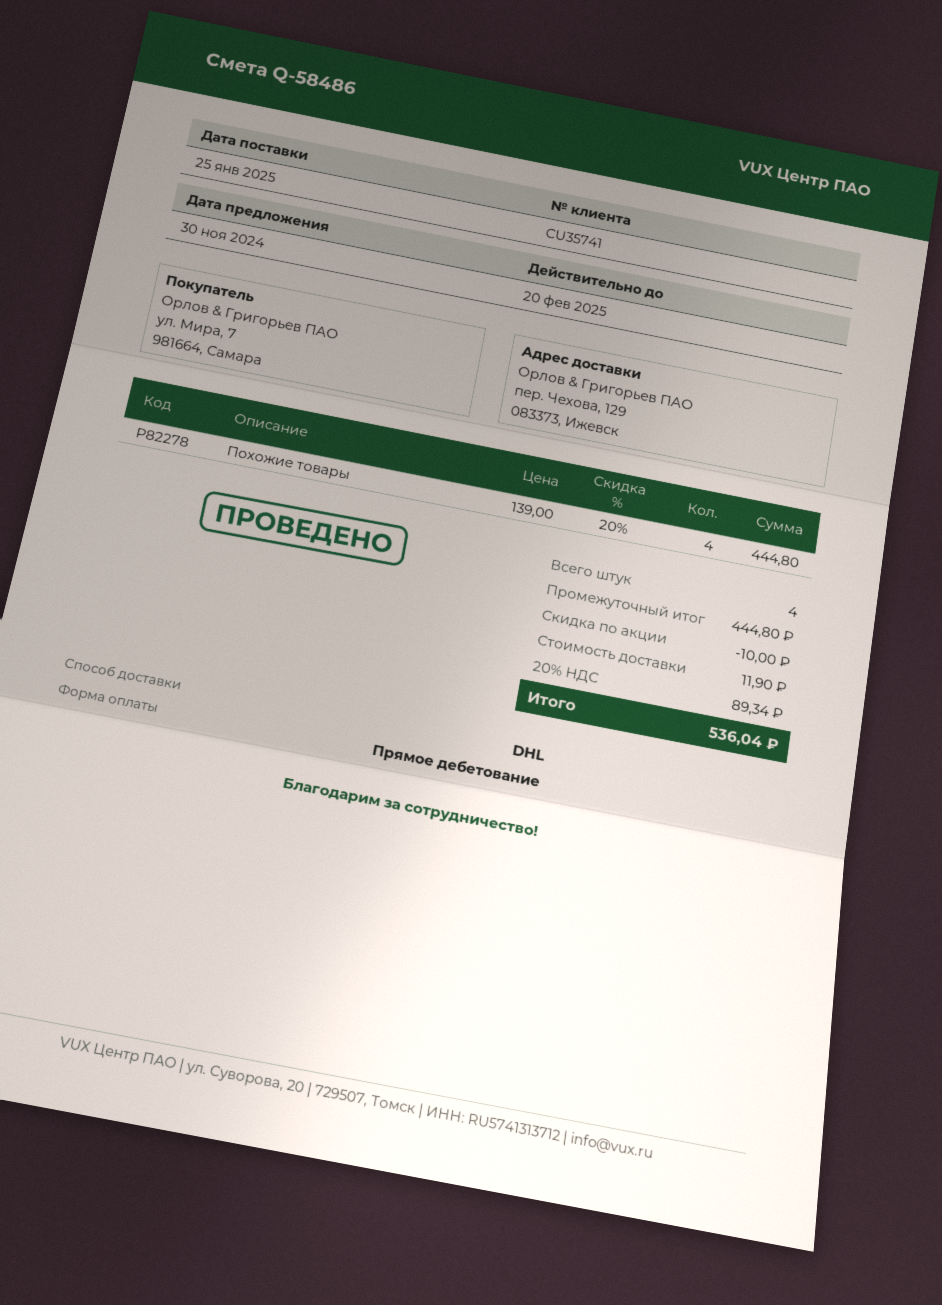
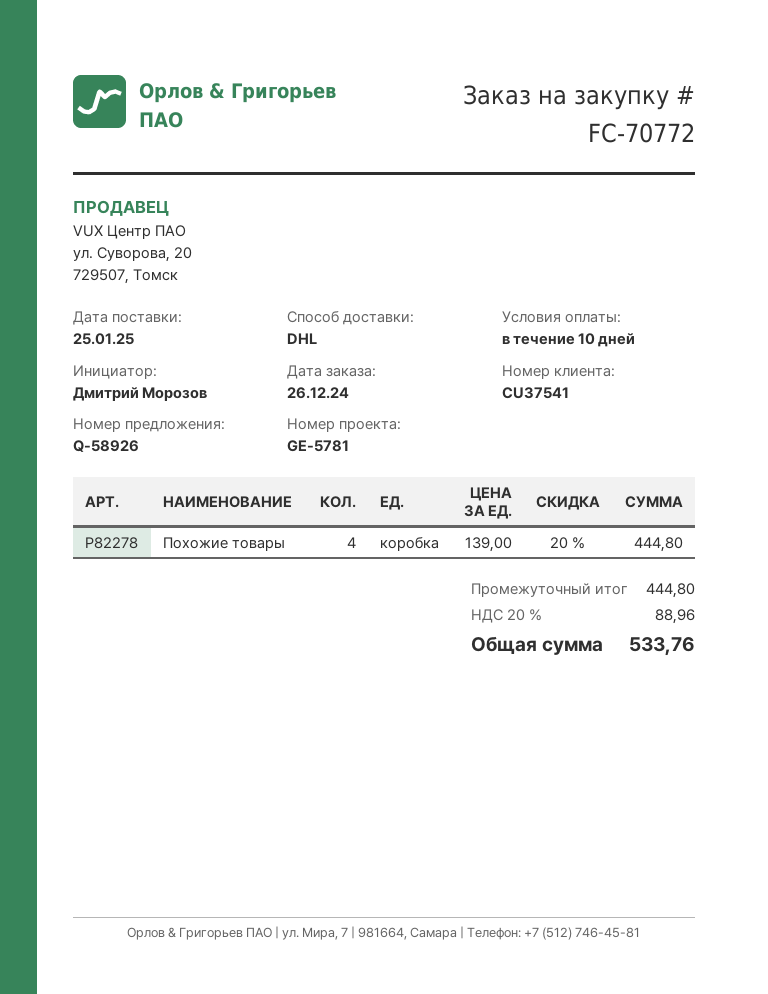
quote number: Q-58486 -> Q-58926
customer number: CU35741 -> CU37541
discount: 10.00 -> none
shipping: 11.90 -> none
tax: 20% = 89.34 -> 20% = 88.96
total: 536.04 -> 533.76

